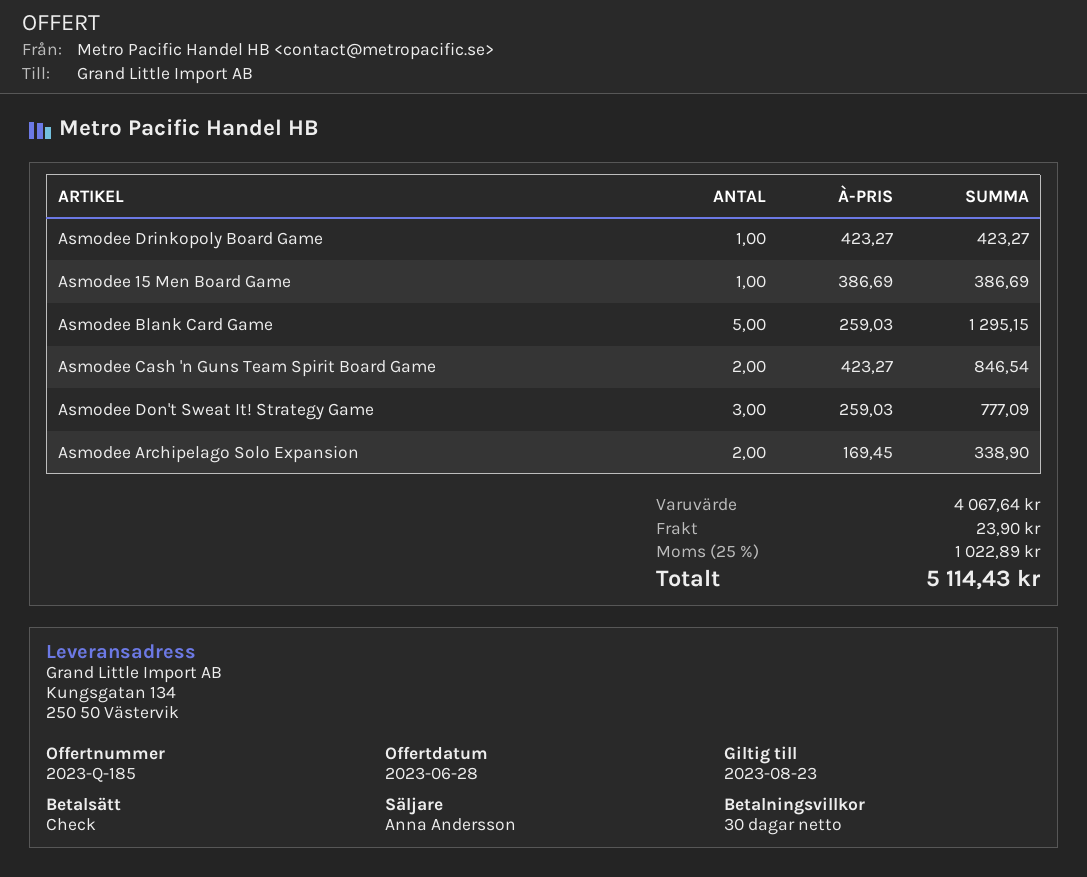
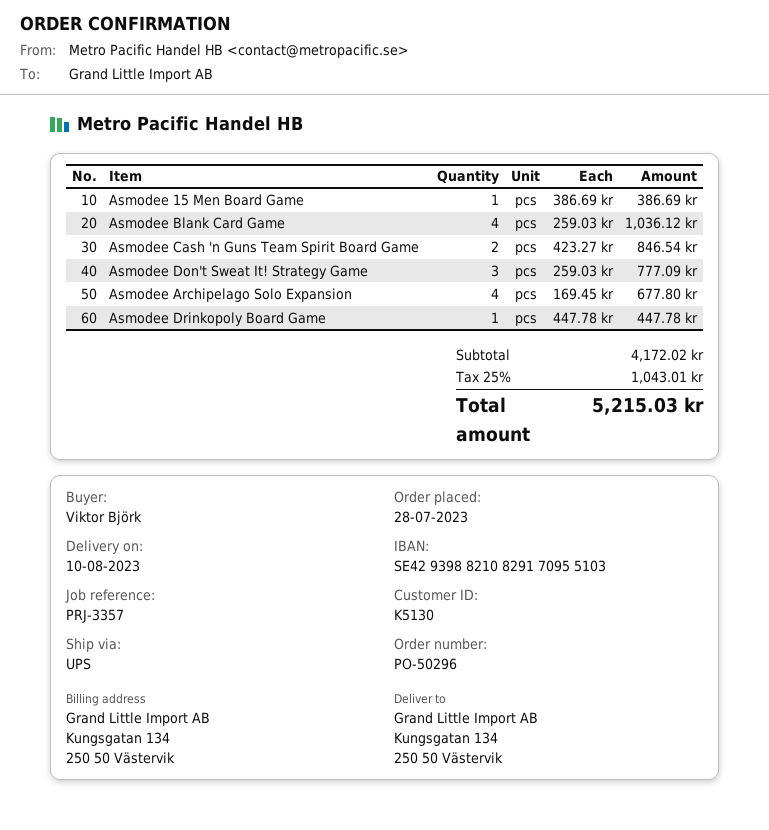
Asmodee Drinkopoly Board Game: 1 x 423.27 = 423.27 -> 1 x 447.78 = 447.78
Asmodee Blank Card Game: 5 x 259.03 = 1295.15 -> 4 x 259.03 = 1036.12
Asmodee Archipelago Solo Expansion: 2 x 169.45 = 338.90 -> 4 x 169.45 = 677.80
subtotal: 4067.64 -> 4172.02
shipping: 23.90 -> none
tax: 25% = 1022.89 -> 25% = 1043.01
total: 5114.43 -> 5215.03

